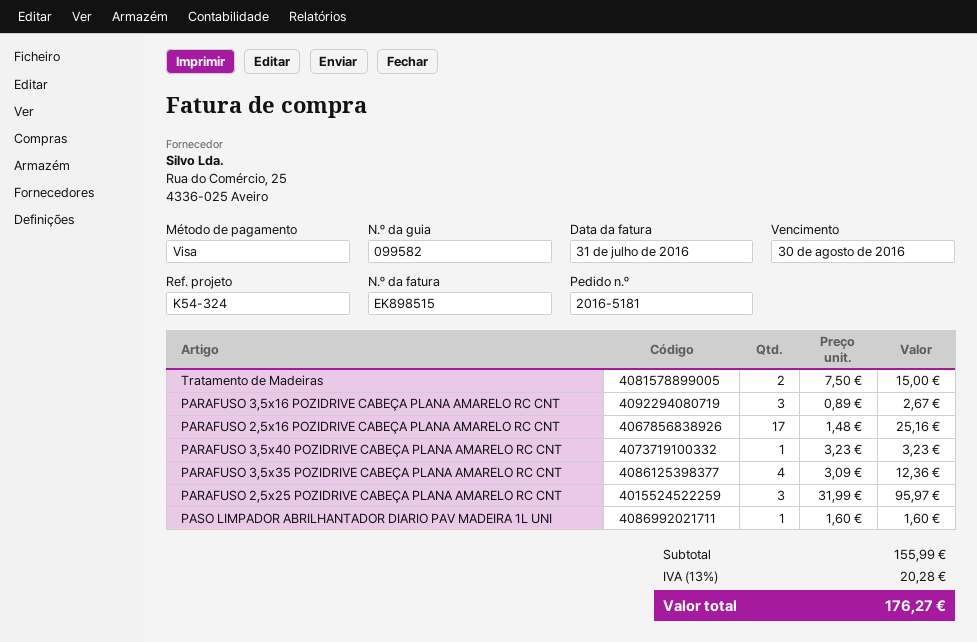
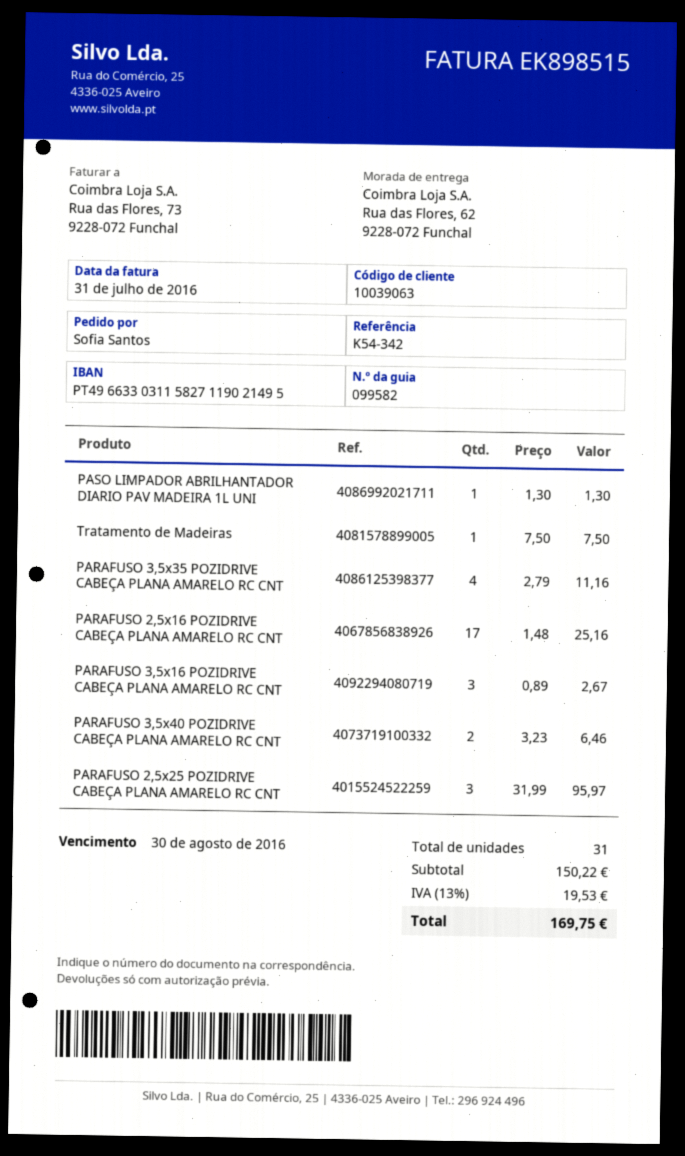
reference: K54-324 -> K54-342
Tratamento de Madeiras: 2 x 7.50 = 15.00 -> 1 x 7.50 = 7.50
PARAFUSO 3,5x40 POZIDRIVE CABEÇA PLANA AMARELO RC CNT: 1 x 3.23 = 3.23 -> 2 x 3.23 = 6.46
PARAFUSO 3,5x35 POZIDRIVE CABEÇA PLANA AMARELO RC CNT: 4 x 3.09 = 12.36 -> 4 x 2.79 = 11.16
PASO LIMPADOR ABRILHANTADOR DIARIO PAV MADEIRA 1L UNI: 1 x 1.60 = 1.60 -> 1 x 1.30 = 1.30
subtotal: 155.99 -> 150.22
tax: 13% = 20.28 -> 13% = 19.53
total: 176.27 -> 169.75

